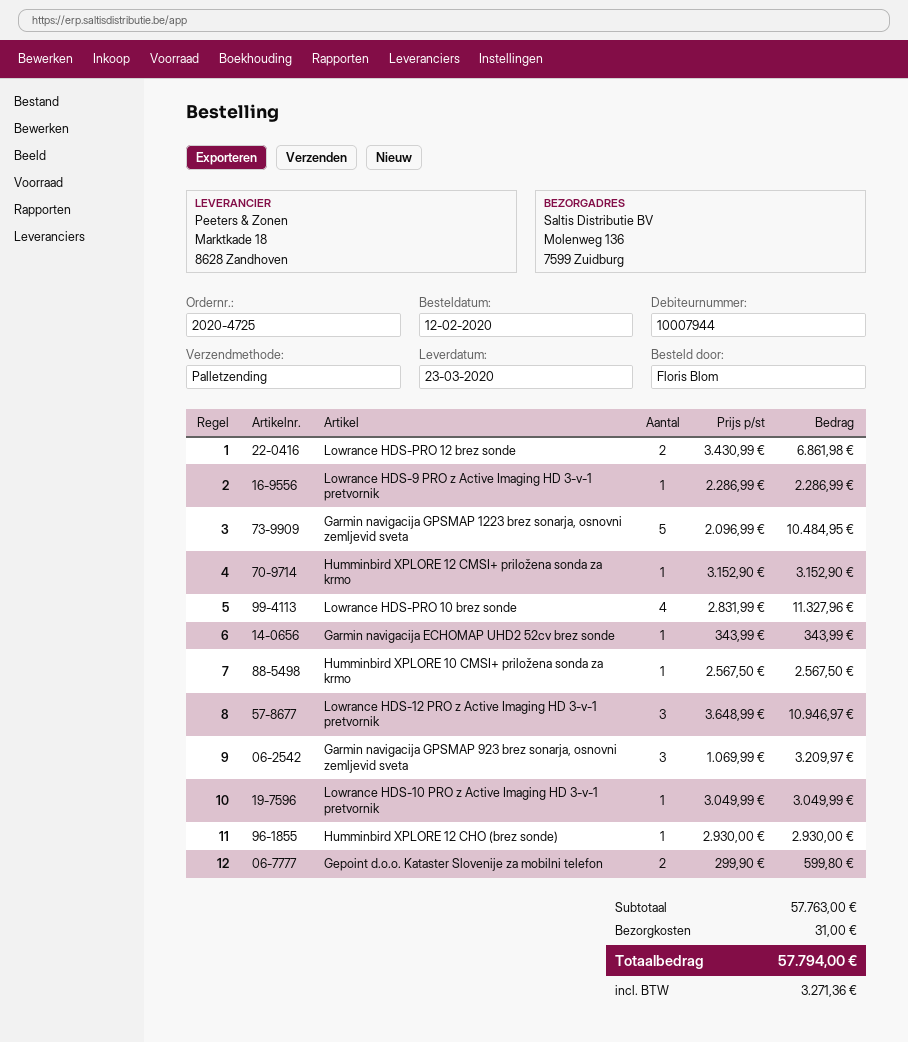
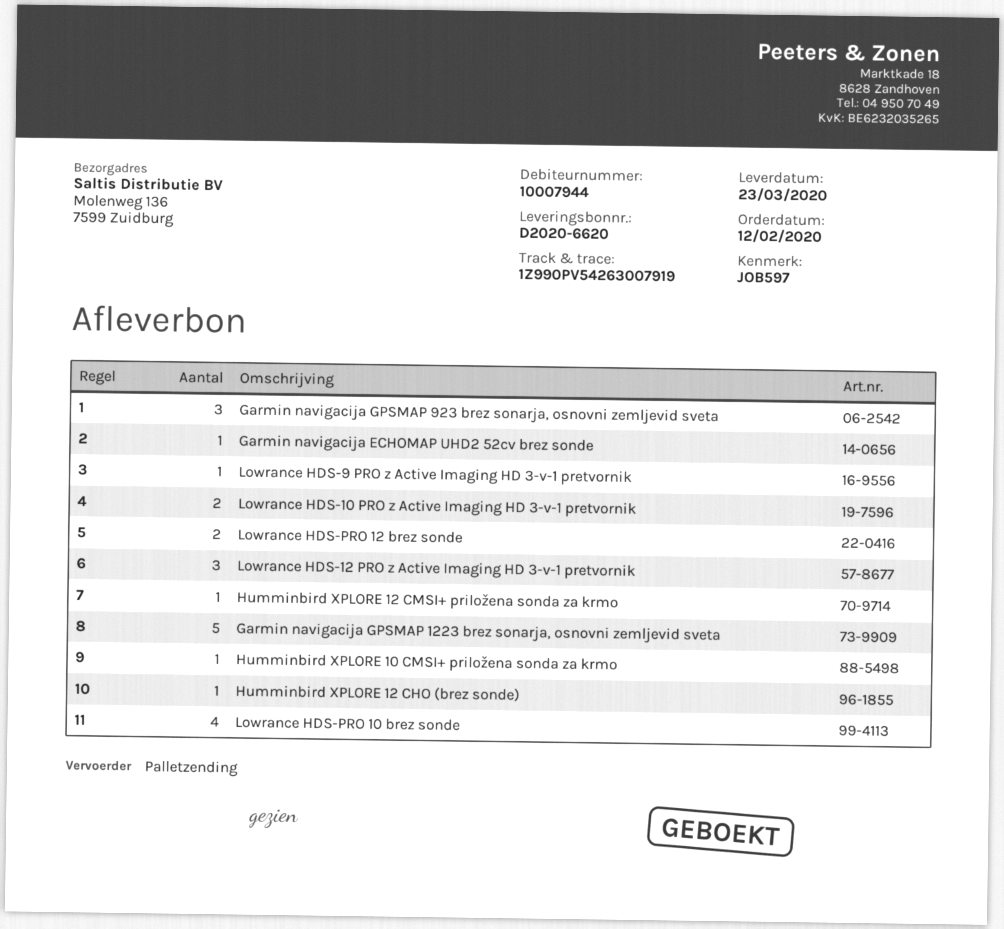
Lowrance HDS-10 PRO z Active Imaging HD 3-v-1 pretvornik: 1 -> 2
Gepoint d.o.o. Kataster Slovenije za mobilni telefon: 2 -> none

